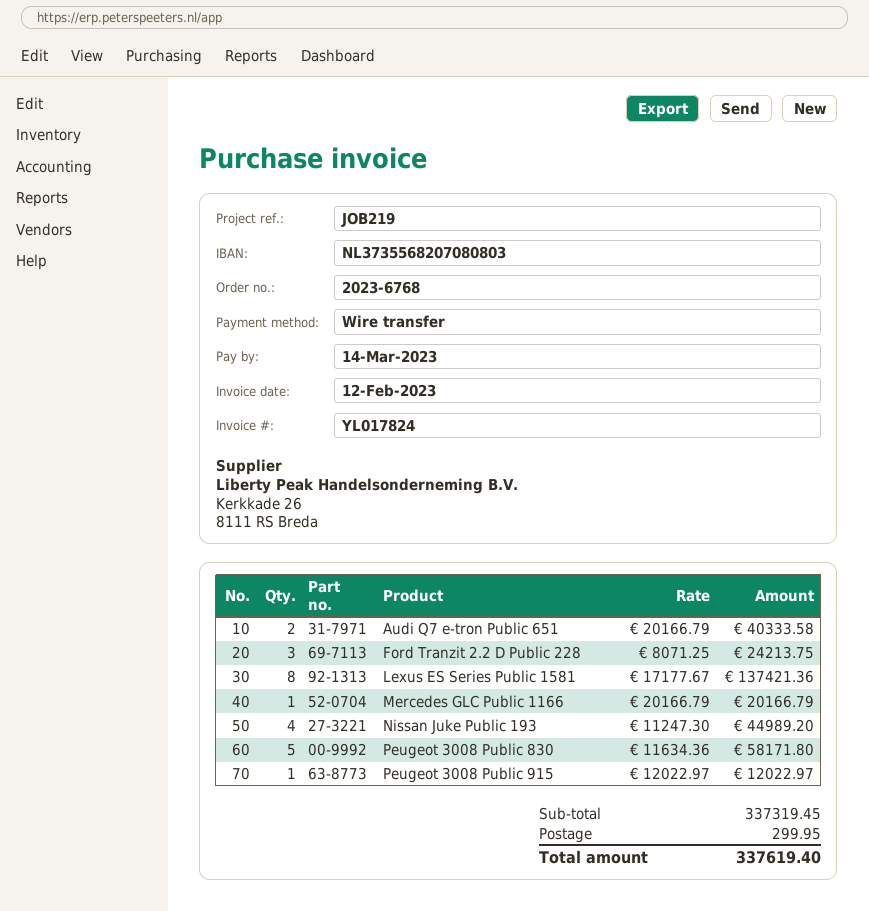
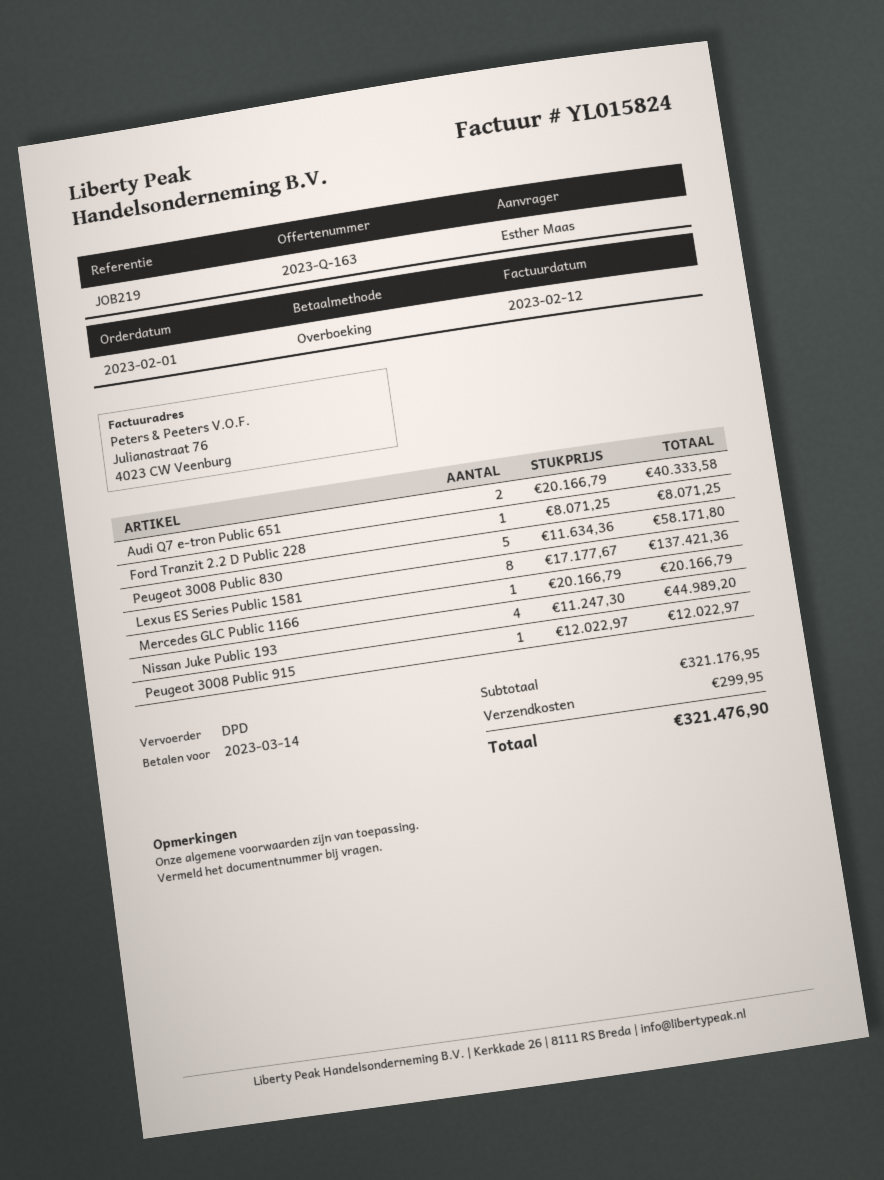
invoice number: YL017824 -> YL015824
Ford Tranzit 2.2 D Public 228: 3 x 8071.25 = 24213.75 -> 1 x 8071.25 = 8071.25
subtotal: 337319.45 -> 321176.95
total: 337619.40 -> 321476.90

